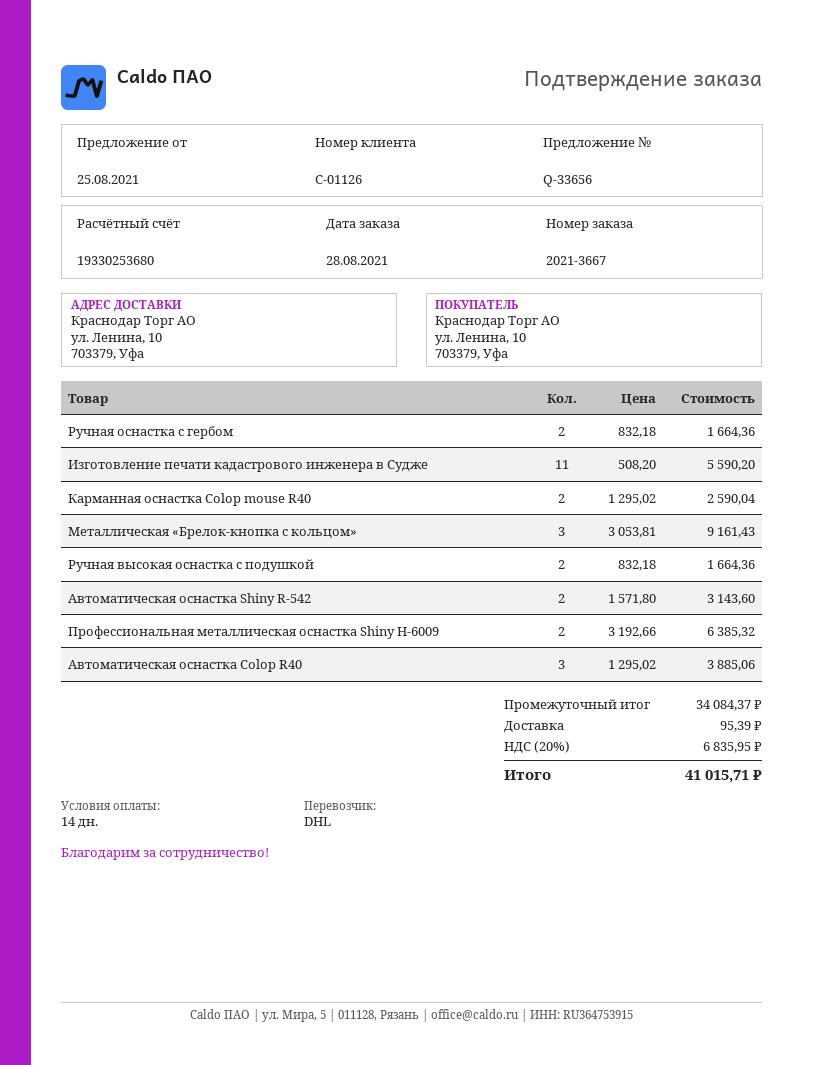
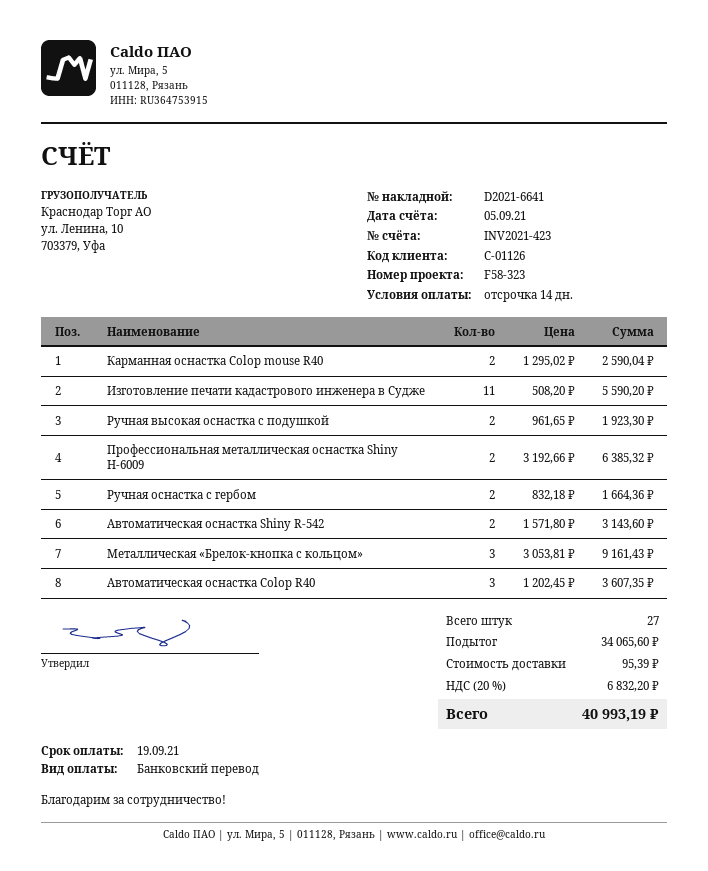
Ручная высокая оснастка с подушкой: 2 x 832.18 = 1664.36 -> 2 x 961.65 = 1923.30
Автоматическая оснастка Colop R40: 3 x 1295.02 = 3885.06 -> 3 x 1202.45 = 3607.35
subtotal: 34084.37 -> 34065.60
tax: 20% = 6835.95 -> 20% = 6832.20
total: 41015.71 -> 40993.19

